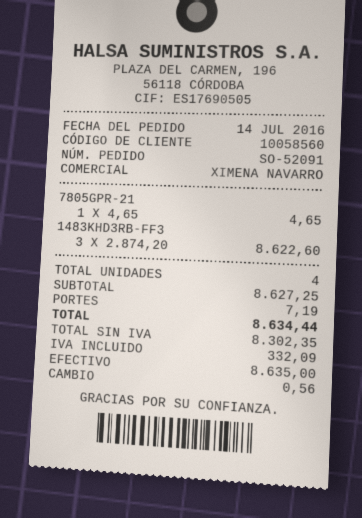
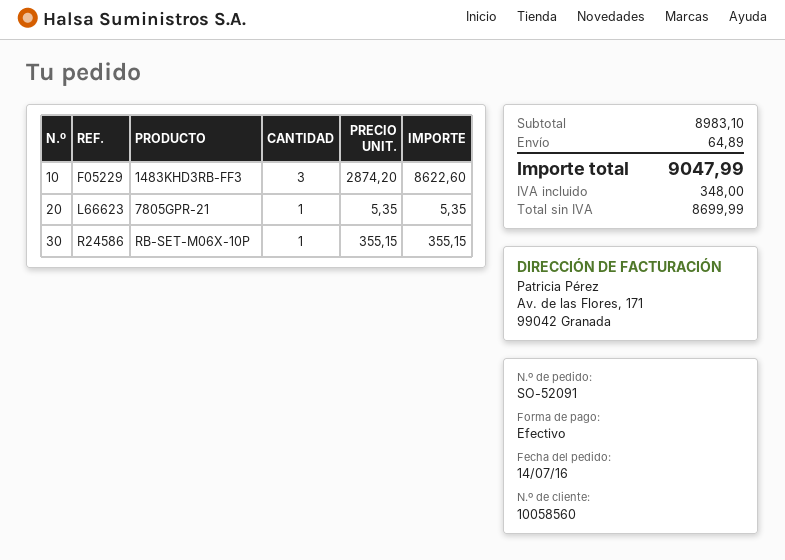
7805GPR-21: 1 x 4.65 = 4.65 -> 1 x 5.35 = 5.35
RB-SET-M06X-10P: none -> 1 x 355.15 = 355.15
subtotal: 8627.25 -> 8983.10
shipping: 7.19 -> 64.89
net: 8302.35 -> 8699.99
tax: 332.09 -> 348.00
total: 8634.44 -> 9047.99

